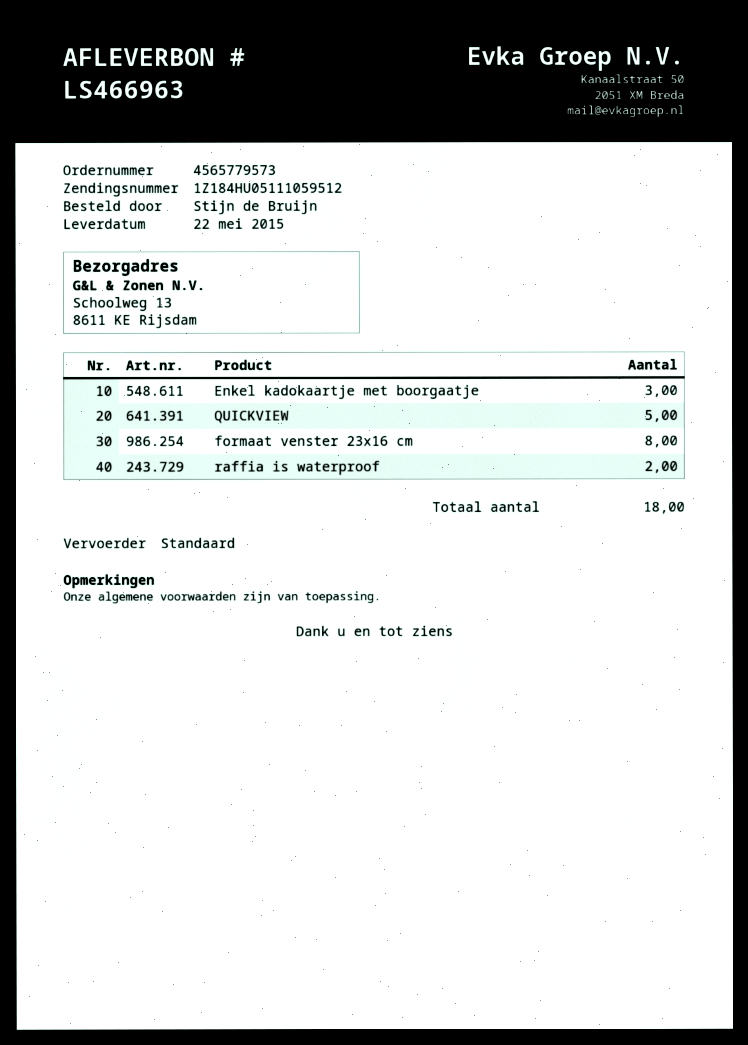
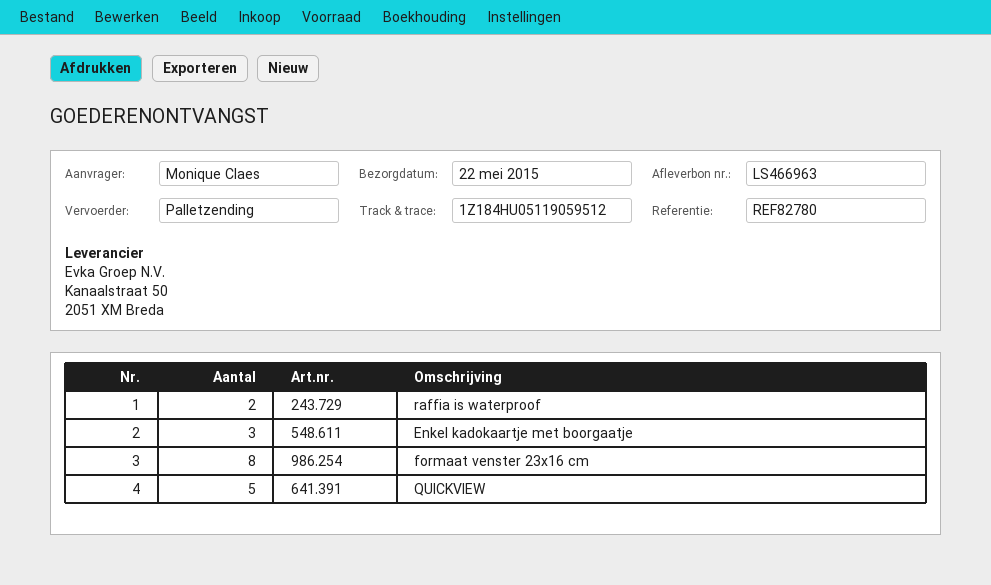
ordered by: Stijn de Bruijn -> Monique Claes
shipping method: standard -> pallet freight
tracking number: 1Z184HU05111059512 -> 1Z184HU05119059512

